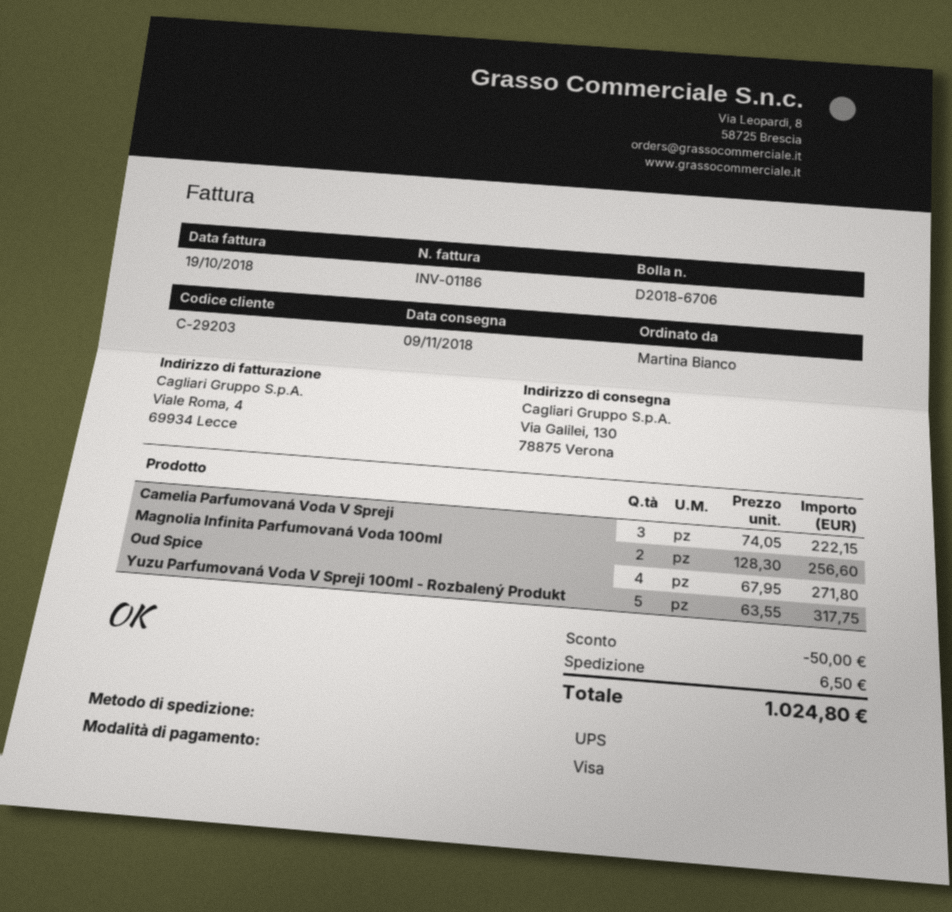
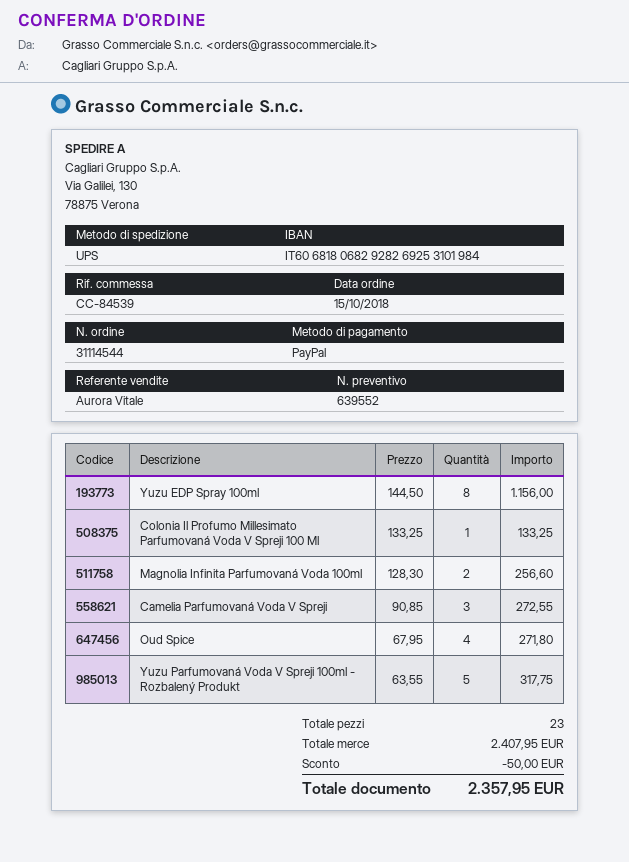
payment method: Visa -> PayPal
Camelia Parfumovaná Voda V Spreji: 3 x 74.05 = 222.15 -> 3 x 90.85 = 272.55
Yuzu EDP Spray 100ml: none -> 8 x 144.50 = 1156.00
Colonia Il Profumo Millesimato Parfumovaná Voda V Spreji 100 Ml: none -> 1 x 133.25 = 133.25
shipping: 6.50 -> none
total: 1024.80 -> 2357.95

